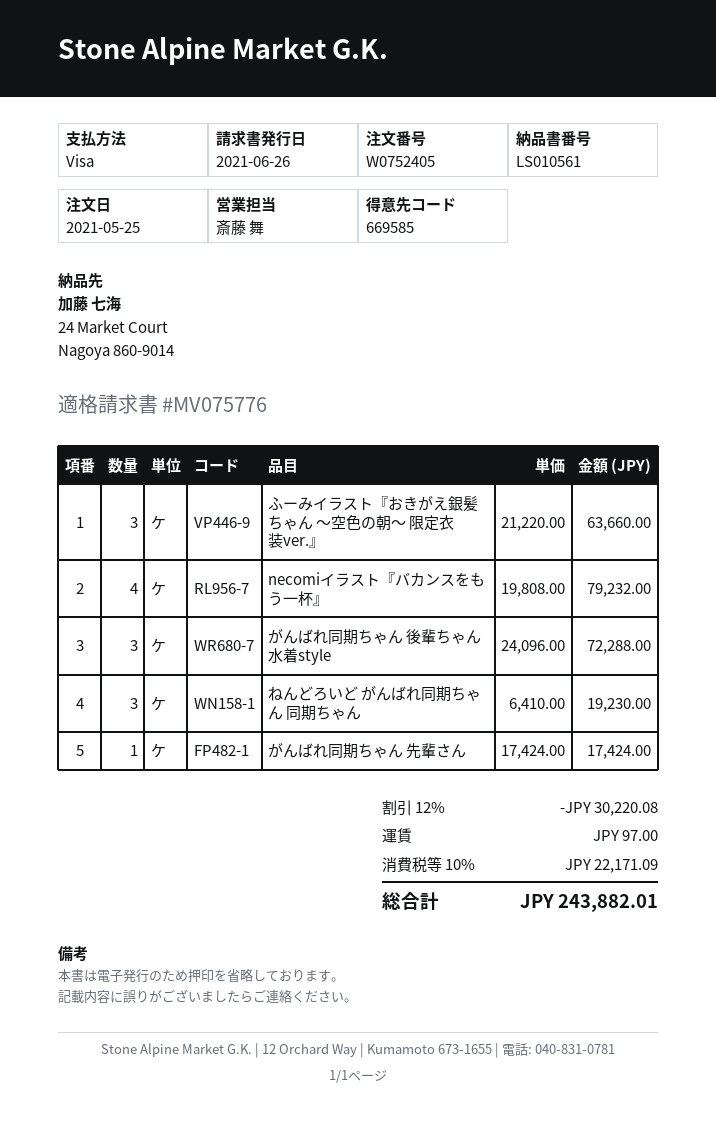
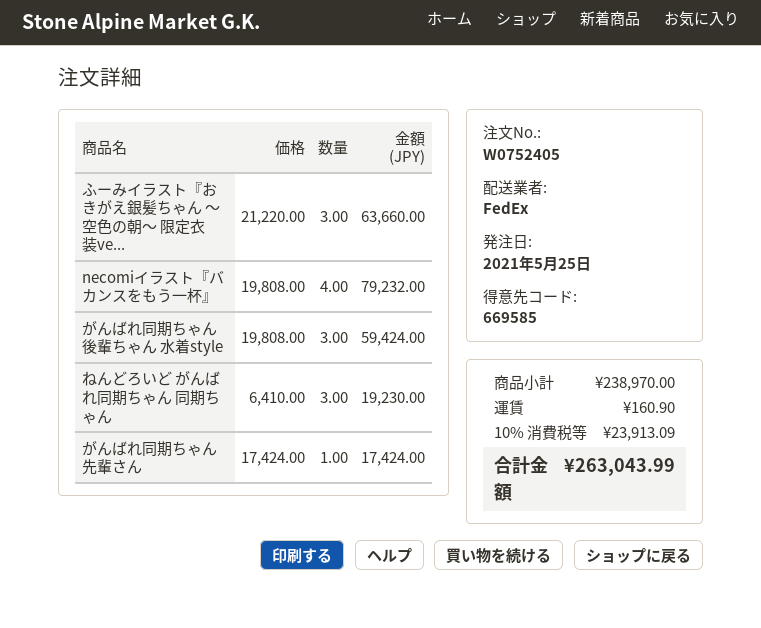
がんばれ同期ちゃん 後輩ちゃん 水着style: 3 x 24096.00 = 72288.00 -> 3 x 19808.00 = 59424.00
discount: 12% = 30220.08 -> none
shipping: 97.00 -> 160.90
tax: 10% = 22171.09 -> 10% = 23913.09
total: 243882.01 -> 263043.99

